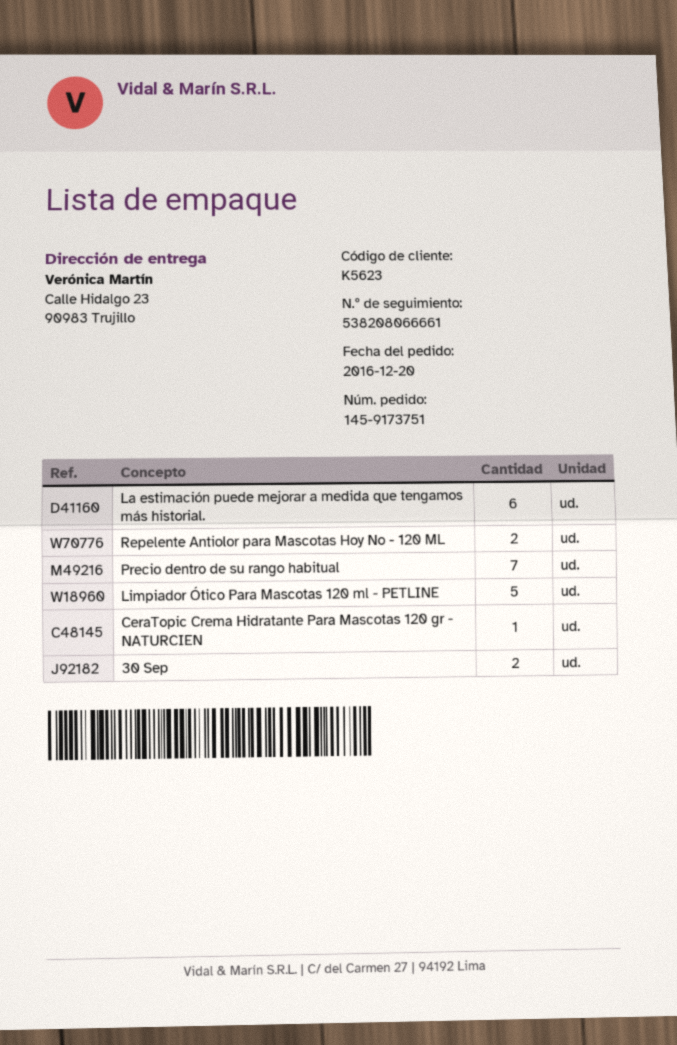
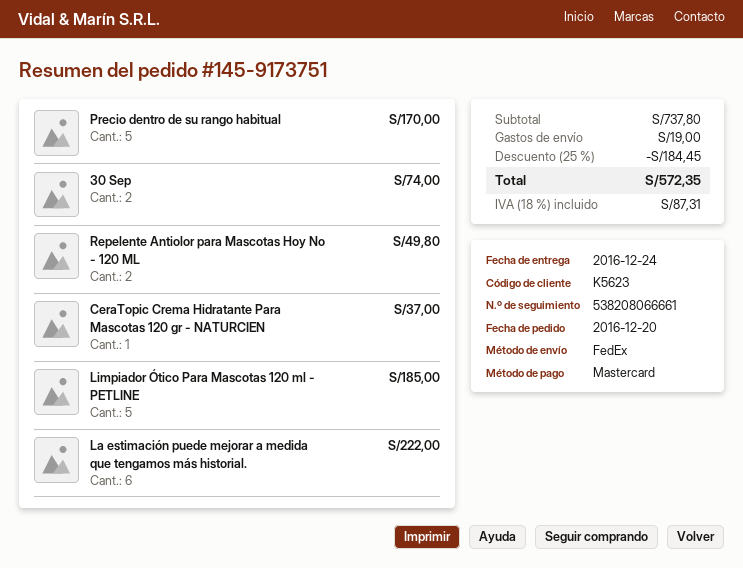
Precio dentro de su rango habitual: 7 -> 5

